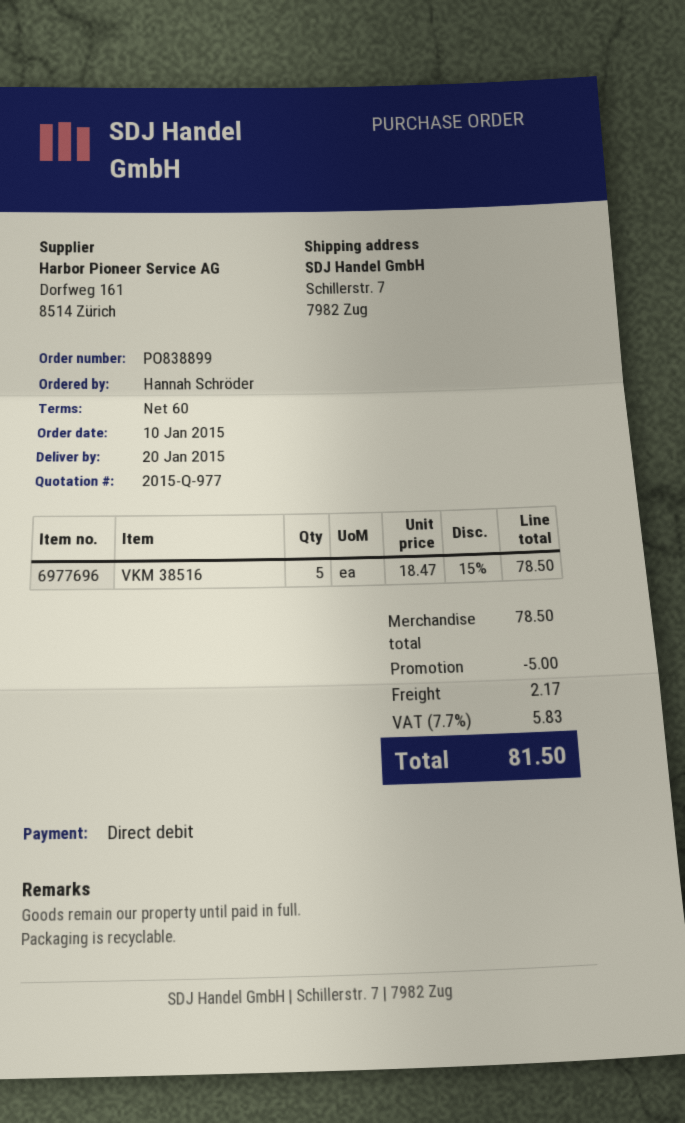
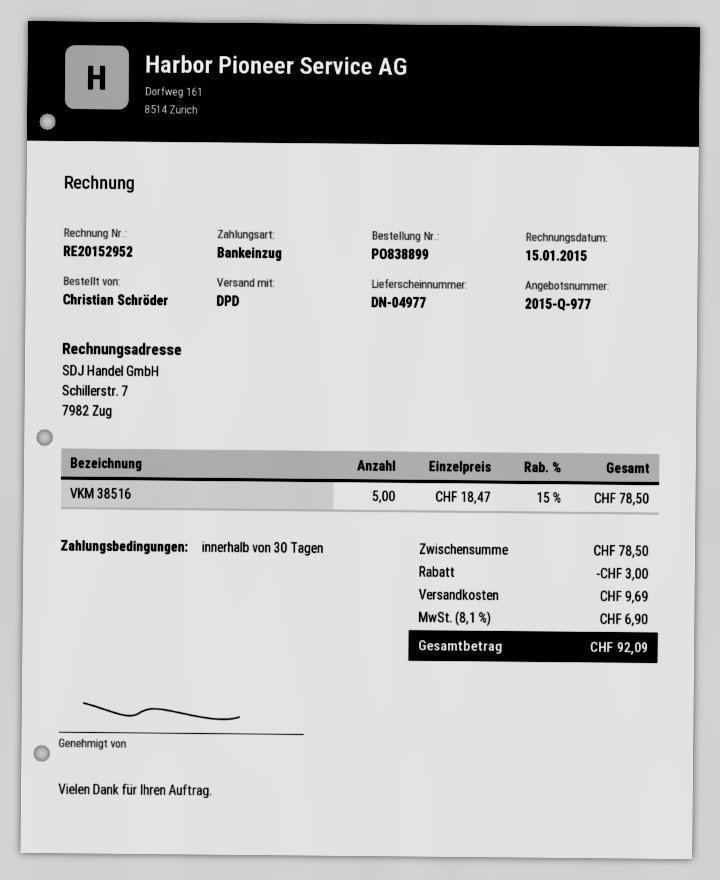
payment terms: 60 days -> 30 days
ordered by: Hannah Schröder -> Christian Schröder
discount: 5.00 -> 3.00
shipping: 2.17 -> 9.69
tax: 7.7% = 5.83 -> 8.1% = 6.90
total: 81.50 -> 92.09

